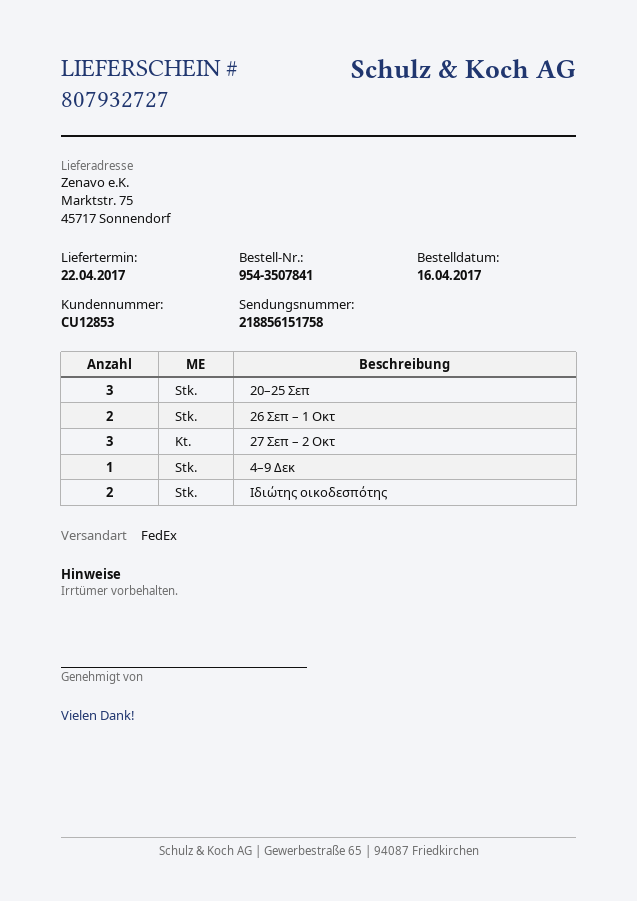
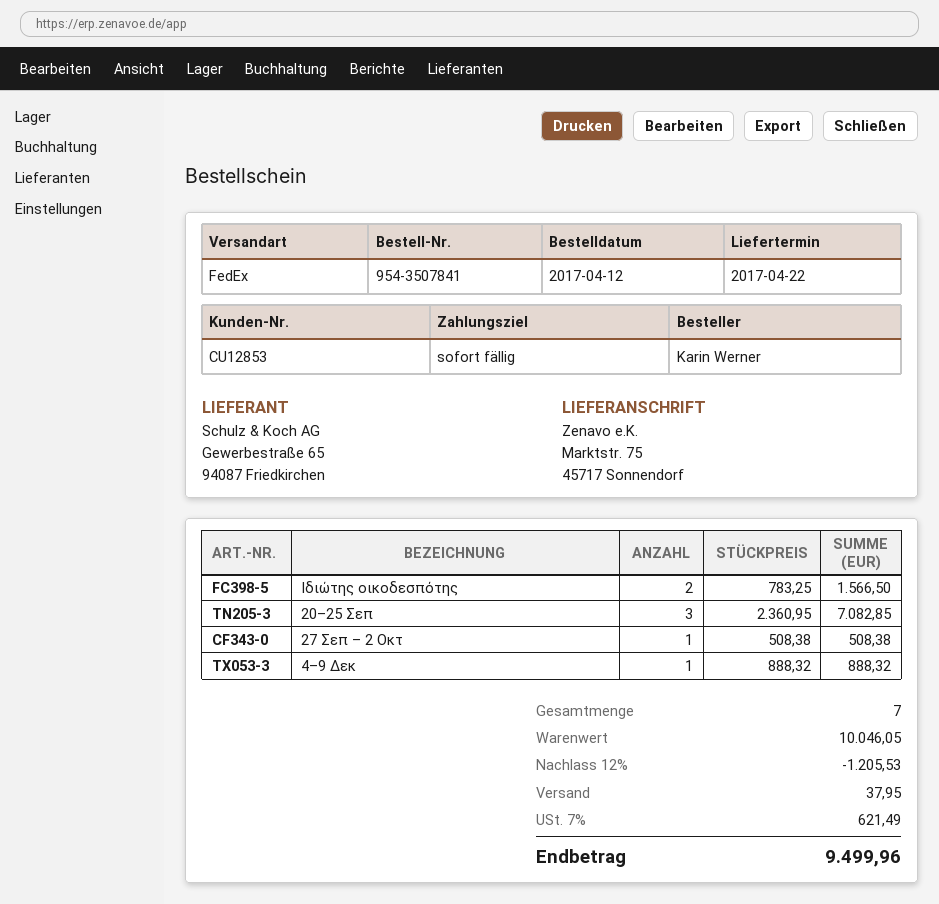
order date: 2017-04-16 -> 2017-04-12
26 Σεπ – 1 Οκτ: 2 -> none
27 Σεπ – 2 Οκτ: 3 -> 1

